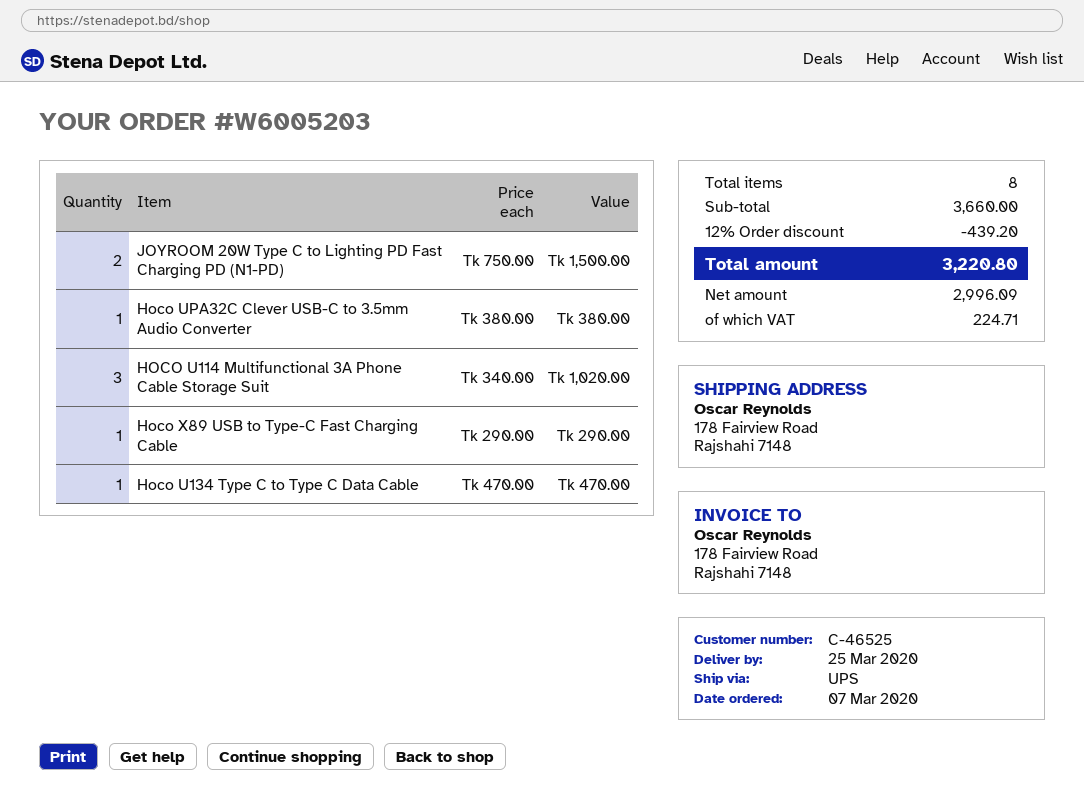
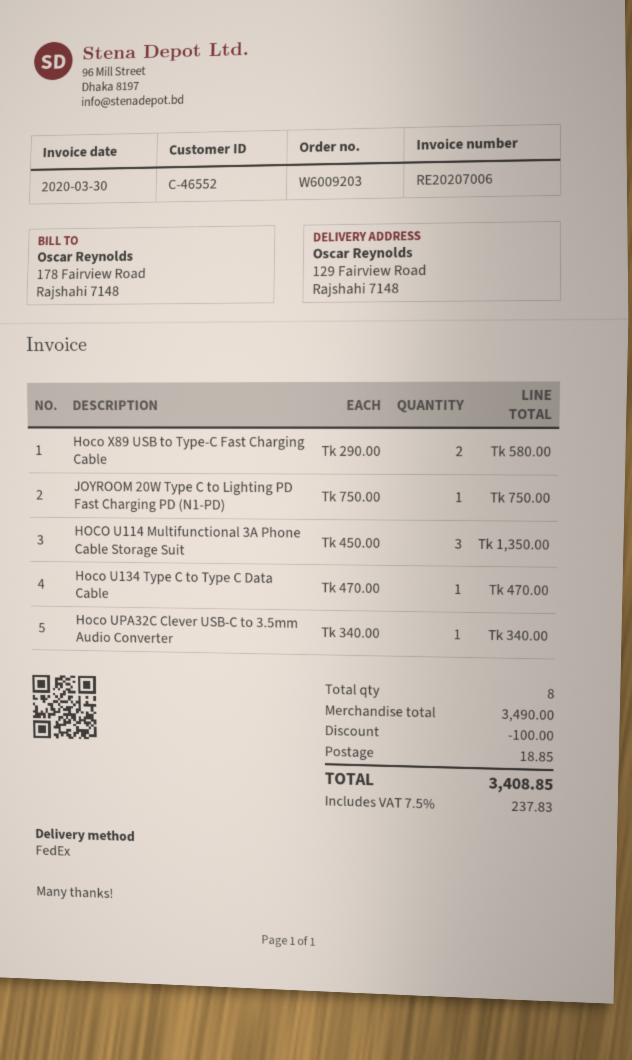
order number: W6005203 -> W6009203
customer number: C-46525 -> C-46552
shipping method: UPS -> FedEx
ship to: 178 Fairview Road, Rajshahi 7148 -> 129 Fairview Road, Rajshahi 7148
JOYROOM 20W Type C to Lighting PD Fast Charging PD (N1-PD): 2 x 750.00 = 1500.00 -> 1 x 750.00 = 750.00
Hoco UPA32C Clever USB-C to 3.5mm Audio Converter: 1 x 380.00 = 380.00 -> 1 x 340.00 = 340.00
HOCO U114 Multifunctional 3A Phone Cable Storage Suit: 3 x 340.00 = 1020.00 -> 3 x 450.00 = 1350.00
Hoco X89 USB to Type-C Fast Charging Cable: 1 x 290.00 = 290.00 -> 2 x 290.00 = 580.00
subtotal: 3660.00 -> 3490.00
discount: 439.20 -> 100.00
shipping: none -> 18.85
tax: 224.71 -> 237.83
total: 3220.80 -> 3408.85

